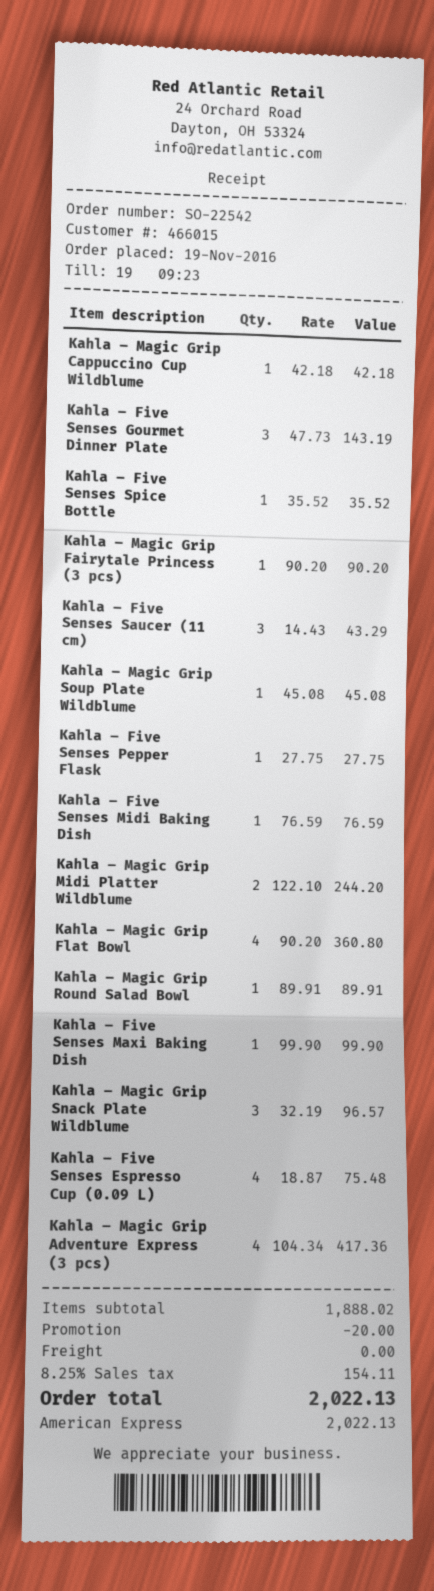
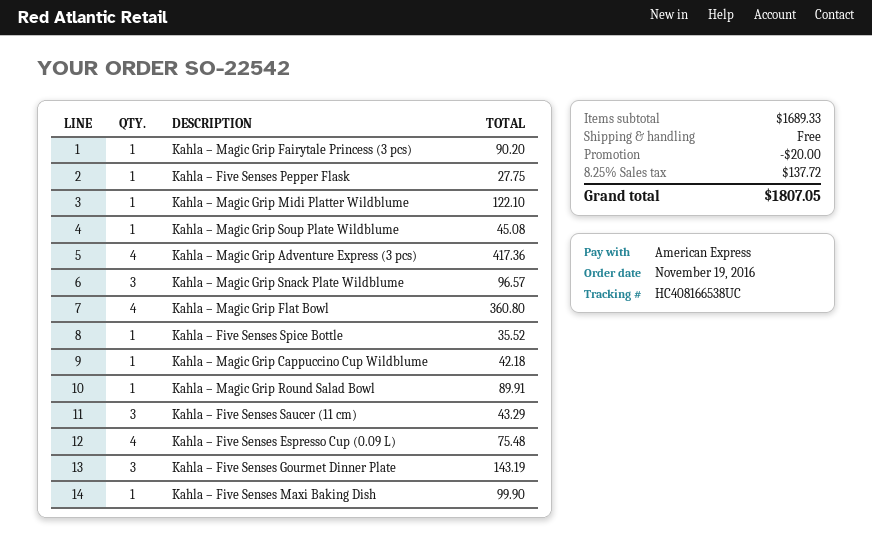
Kahla – Five Senses Midi Baking Dish: 1 for 76.59 -> none
Kahla – Magic Grip Midi Platter Wildblume: 2 for 244.20 -> 1 for 122.10
subtotal: 1888.02 -> 1689.33
tax: 8.25% = 154.11 -> 8.25% = 137.72
total: 2022.13 -> 1807.05

